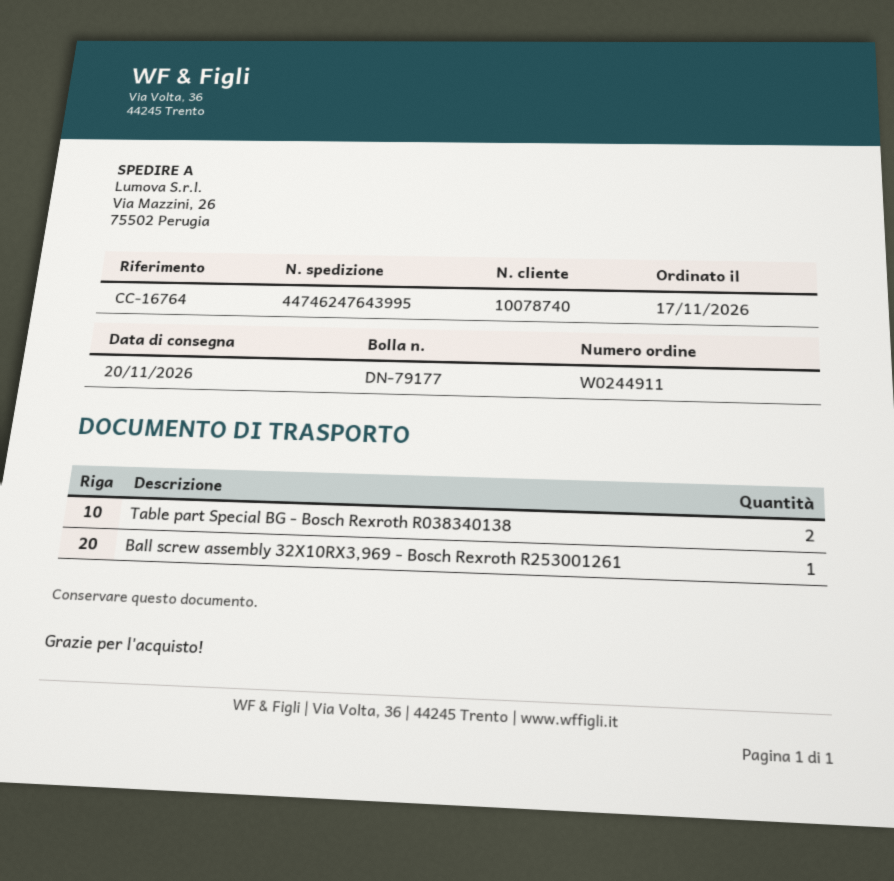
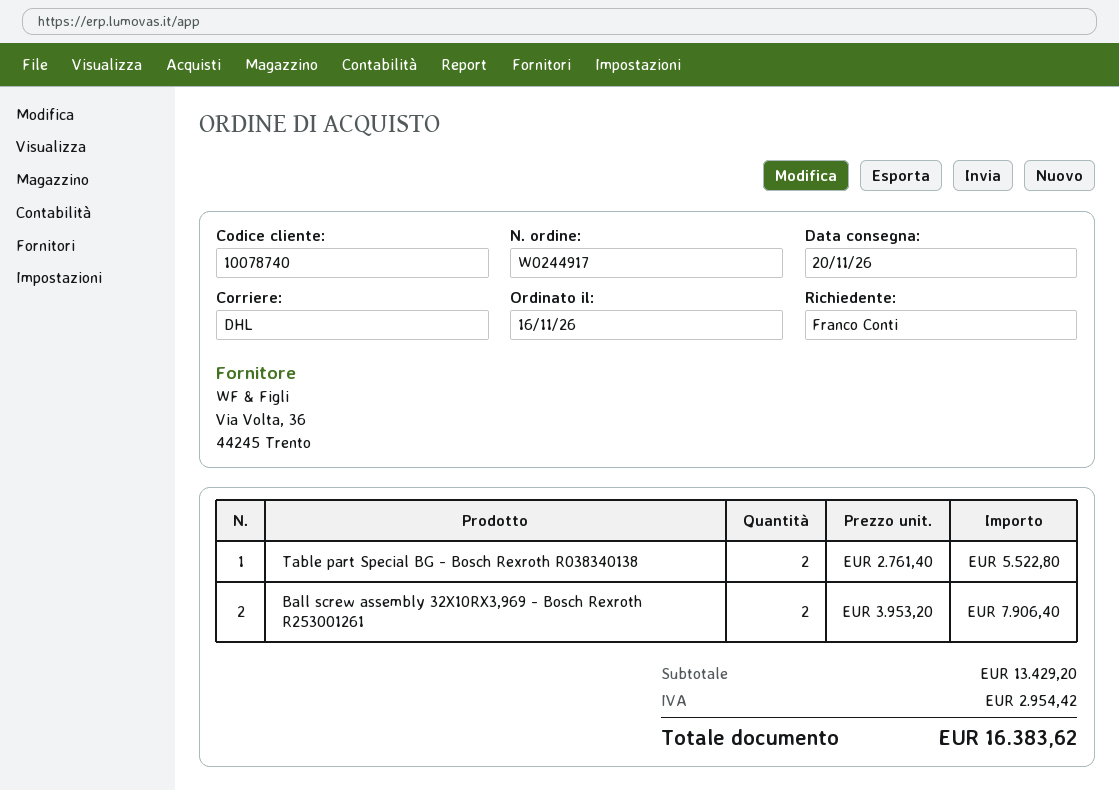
order number: W0244911 -> W0244917
order date: 2026-11-17 -> 2026-11-16
Ball screw assembly 32X10RX3,969 - Bosch Rexroth R253001261: 1 -> 2

